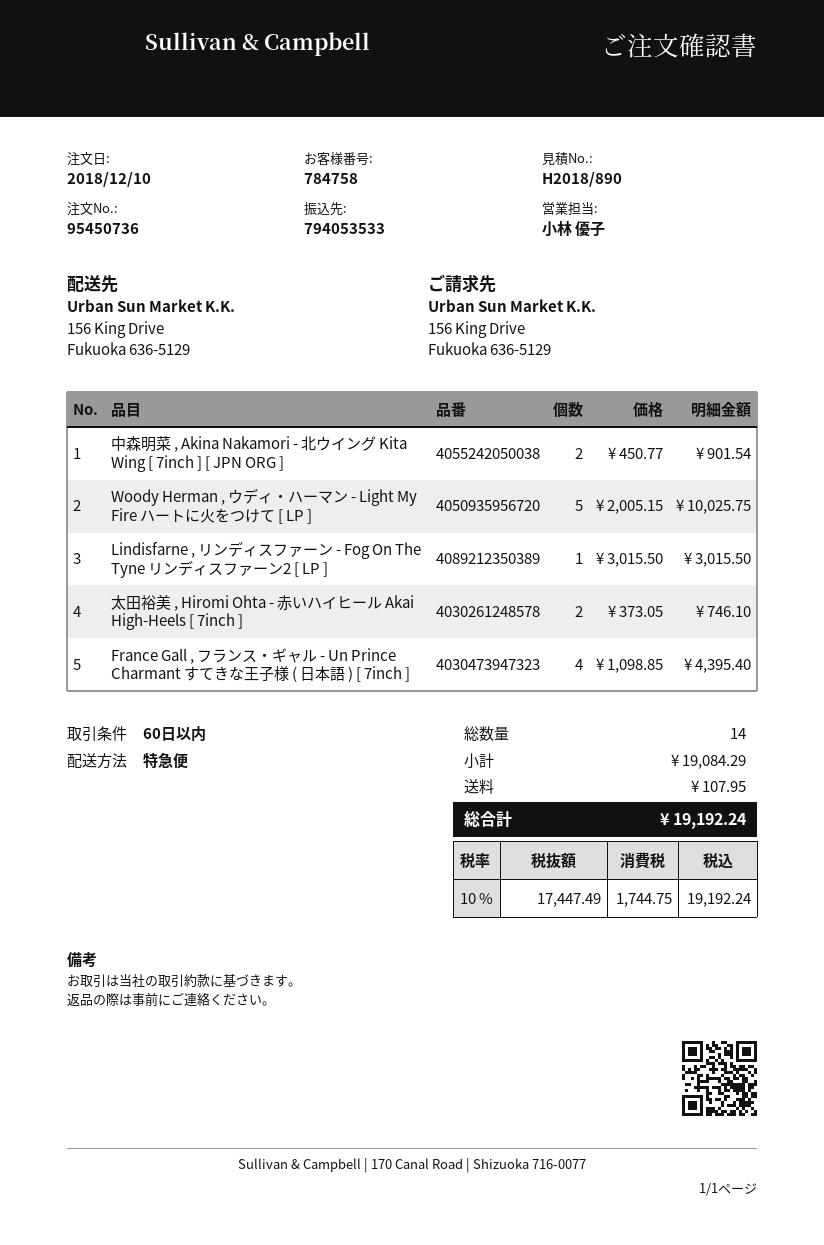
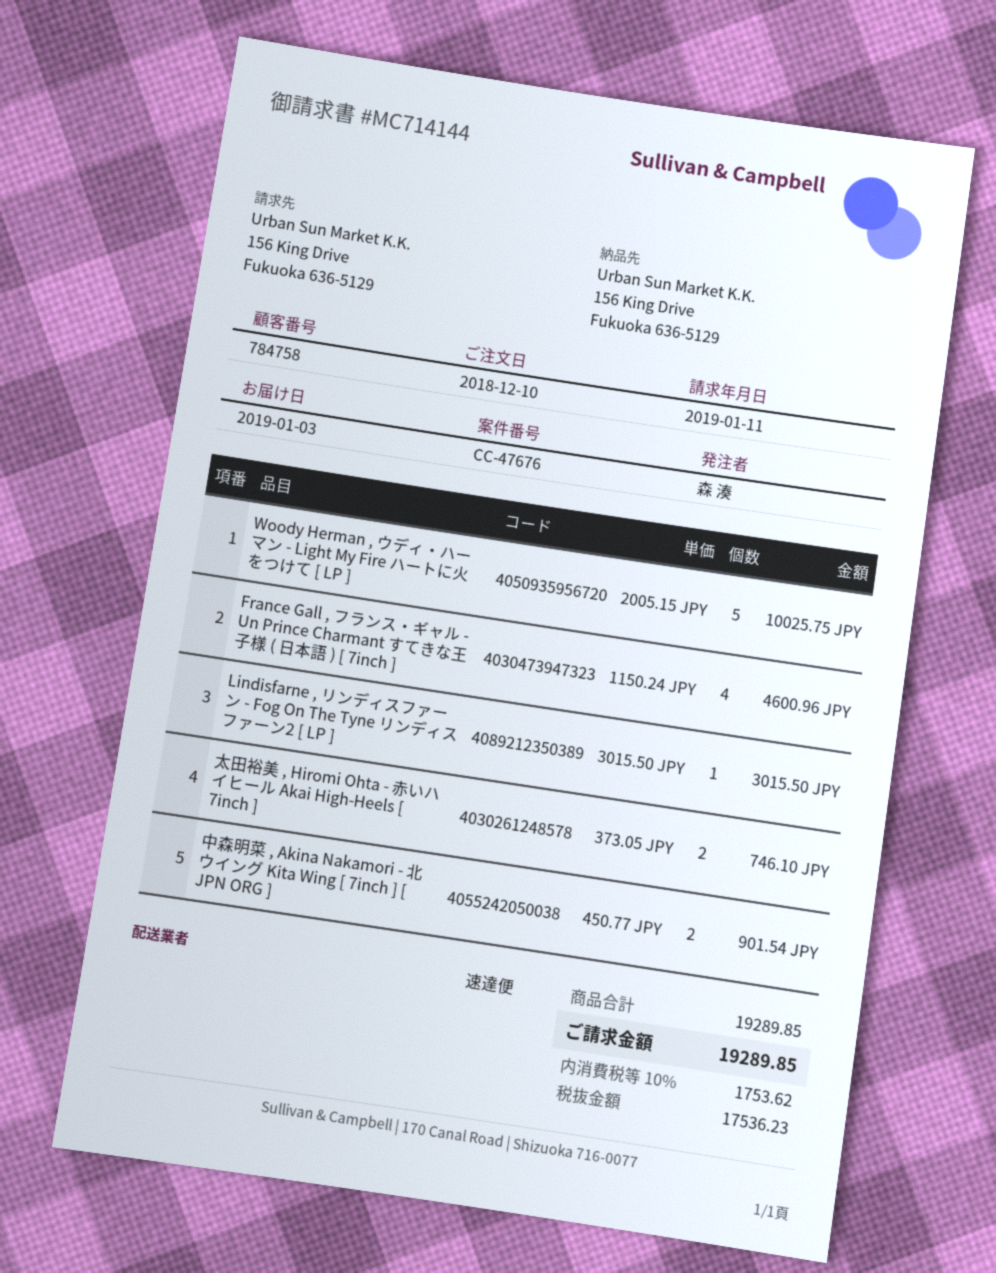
France Gall , フランス・ギャル - Un Prince Charmant すてきな王子様 ( 日本語 ) [ 7inch ]: 4 x 1098.85 = 4395.40 -> 4 x 1150.24 = 4600.96
subtotal: 19084.29 -> 19289.85
shipping: 107.95 -> none
net: 17447.49 -> 17536.23
tax: 10% = 1744.75 -> 10% = 1753.62
total: 19192.24 -> 19289.85

